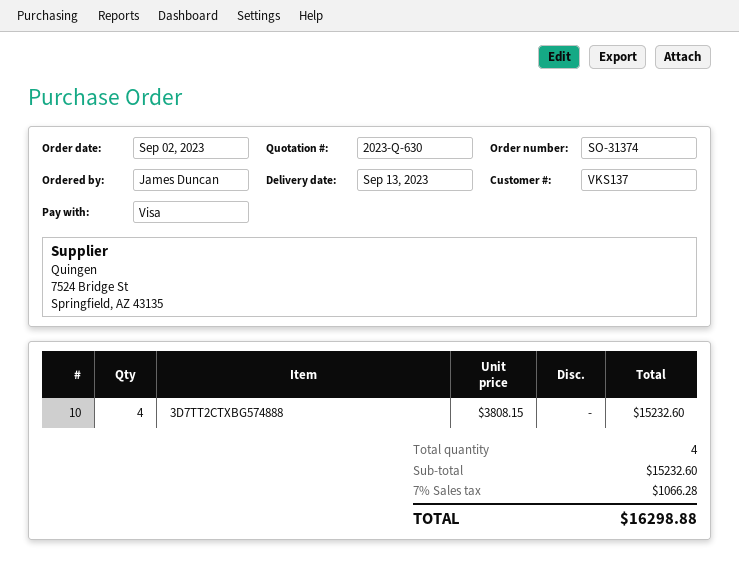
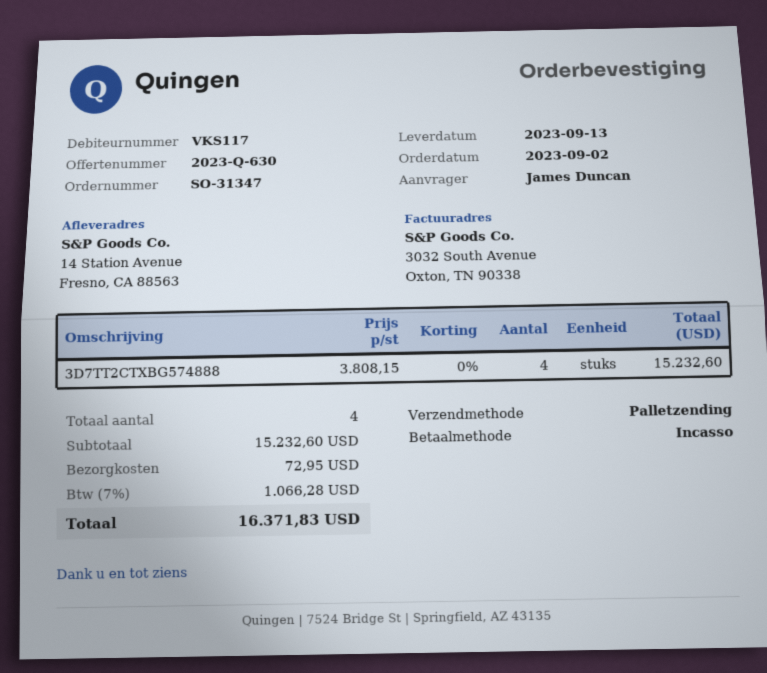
order number: SO-31374 -> SO-31347
customer number: VKS137 -> VKS117
payment method: Visa -> direct debit
shipping: none -> 72.95
total: 16298.88 -> 16371.83

